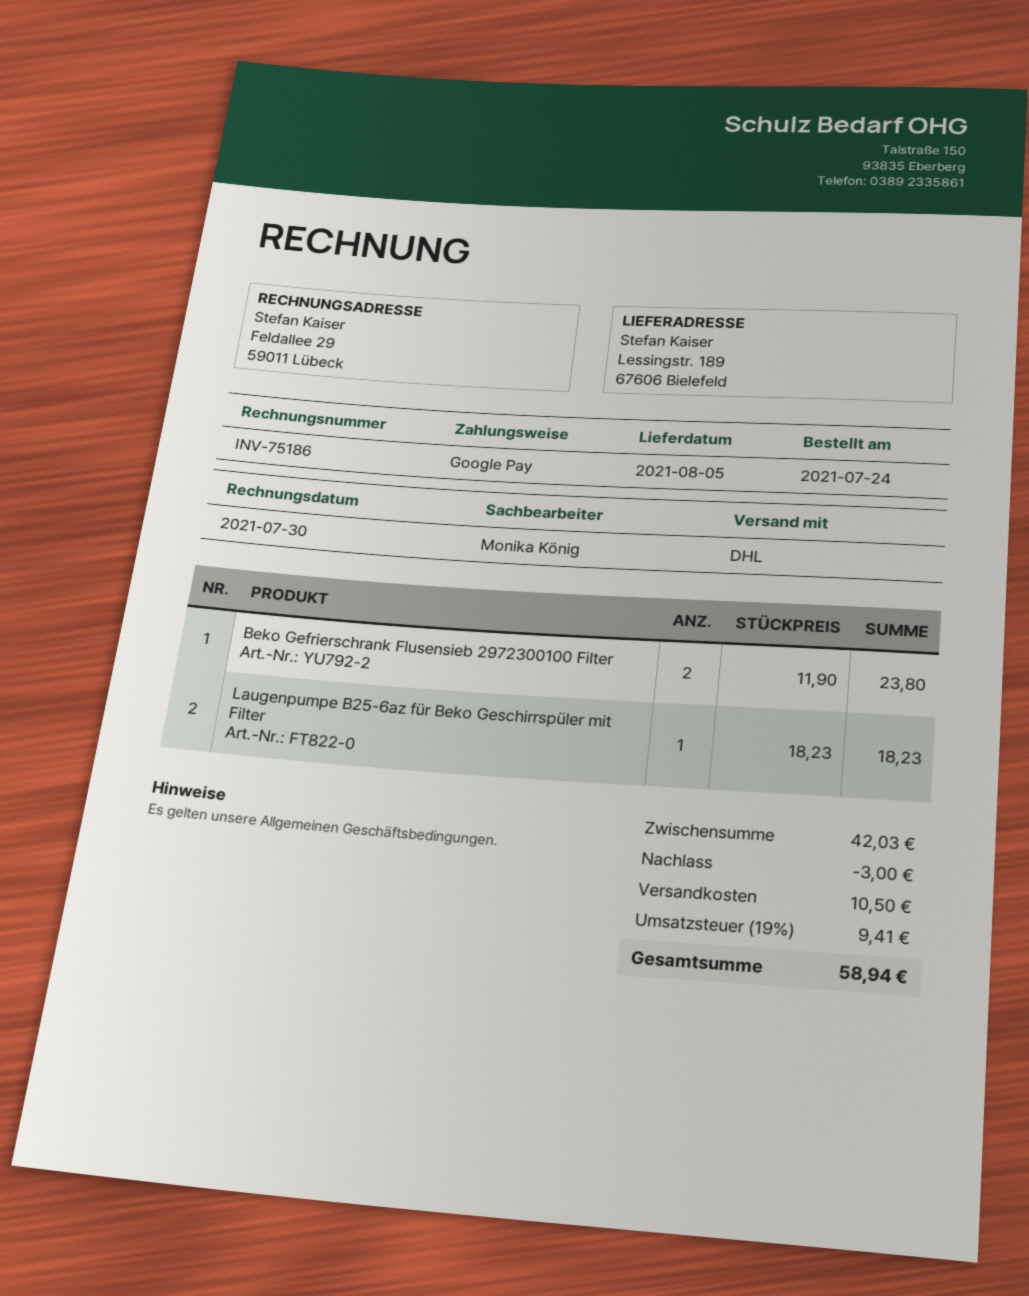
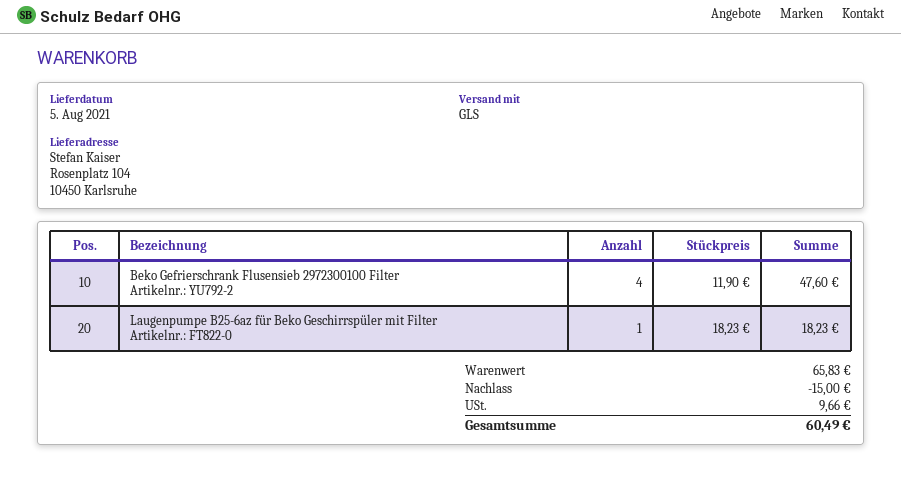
shipping method: DHL -> GLS
ship to: Lessingstr. 189, 67606 Bielefeld -> Rosenplatz 104, 10450 Karlsruhe
Beko Gefrierschrank Flusensieb 2972300100 Filter: 2 x 11.90 = 23.80 -> 4 x 11.90 = 47.60
subtotal: 42.03 -> 65.83
discount: 3.00 -> 15.00
shipping: 10.50 -> none
tax: 9.41 -> 9.66
total: 58.94 -> 60.49

